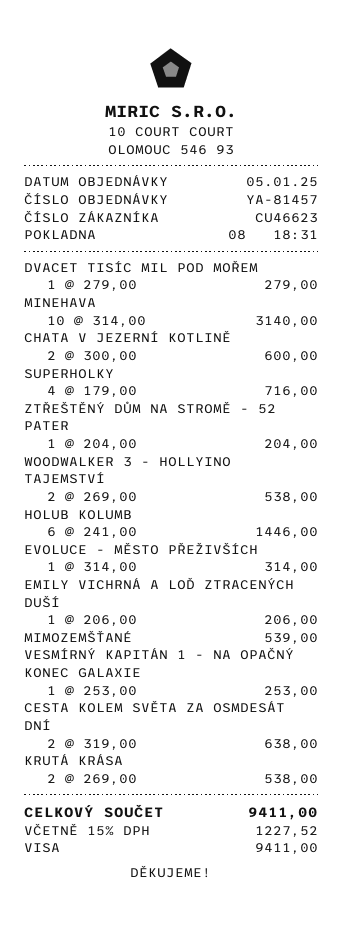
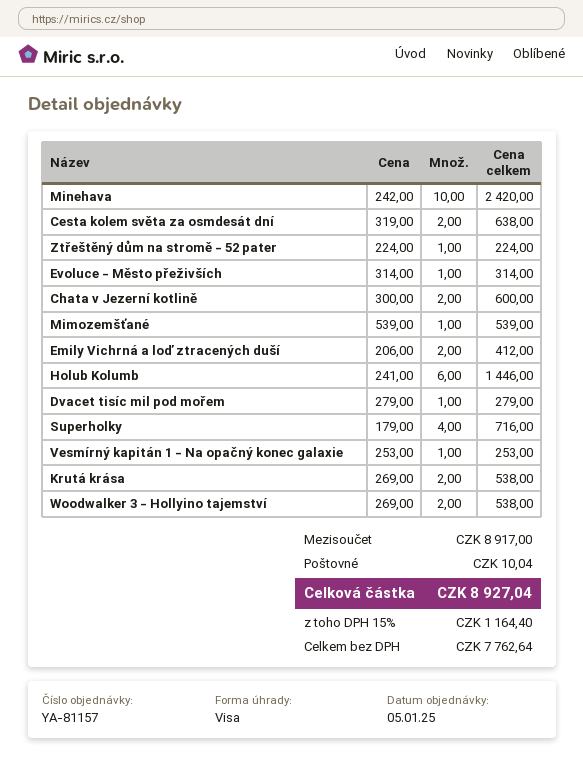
order number: YA-81457 -> YA-81157
MINEHAVA: 10 x 314.00 = 3140.00 -> 10 x 242.00 = 2420.00
ZTŘEŠTĚNÝ DŮM NA STROMĚ - 52 PATER: 1 x 204.00 = 204.00 -> 1 x 224.00 = 224.00
EMILY VICHRNÁ A LOĎ ZTRACENÝCH DUŠÍ: 1 x 206.00 = 206.00 -> 2 x 206.00 = 412.00
shipping: none -> 10.04
tax: 15% = 1227.52 -> 15% = 1164.40
total: 9411.00 -> 8927.04

